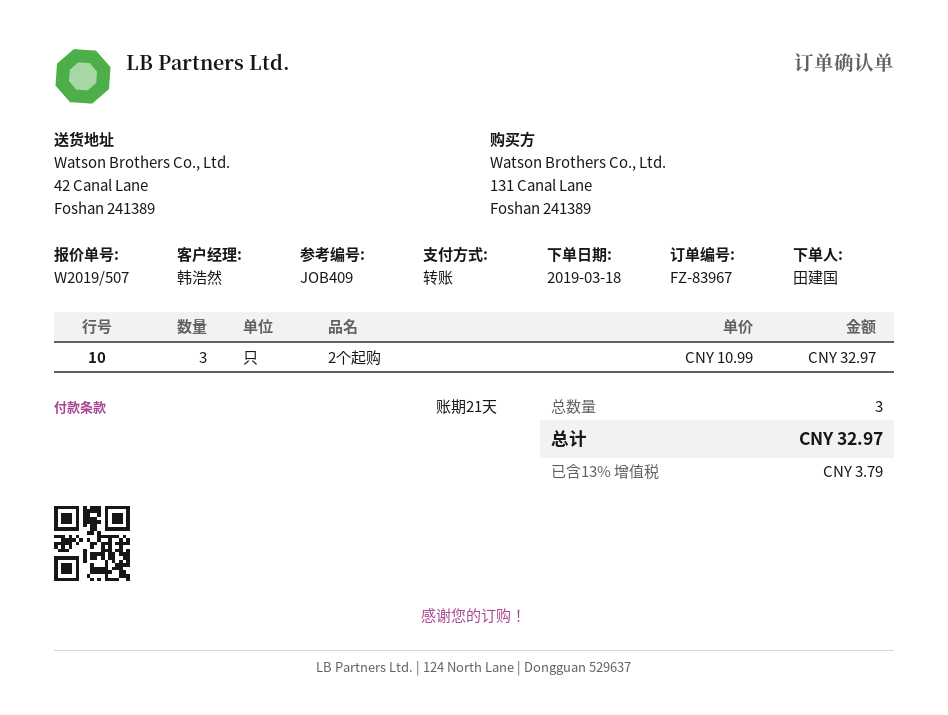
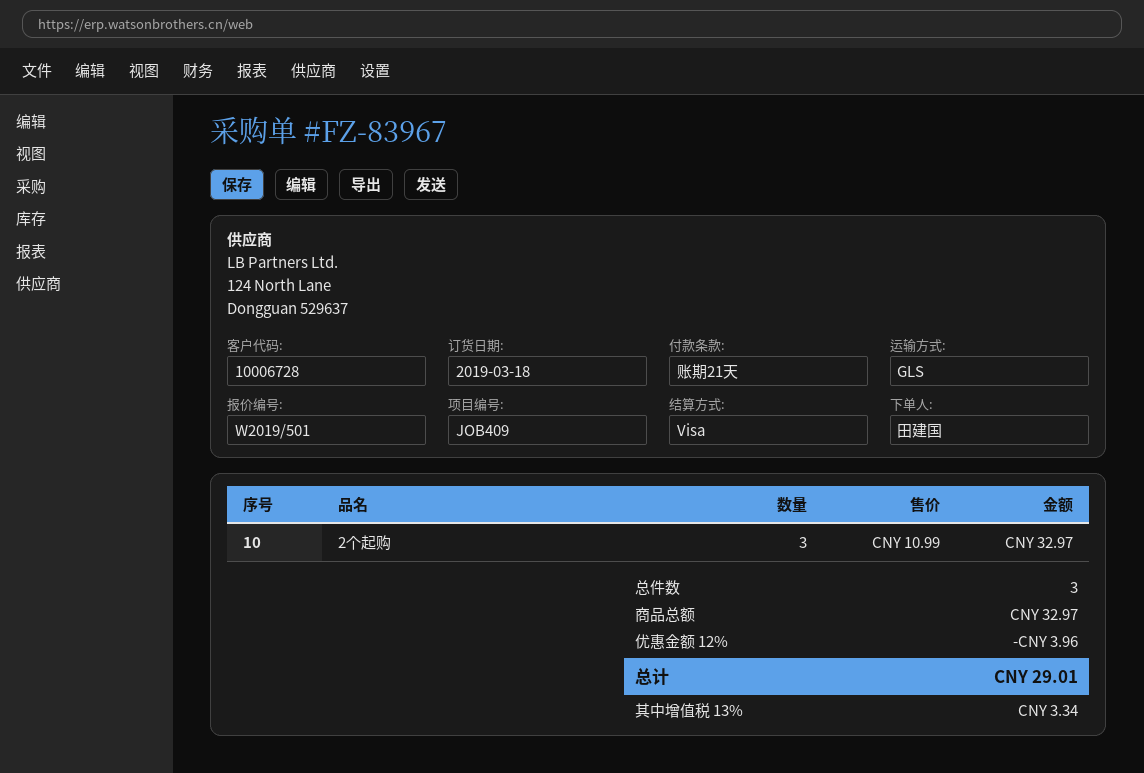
quote number: W2019/507 -> W2019/501
payment method: bank transfer -> Visa
discount: none -> 12% = 3.96
tax: 13% = 3.79 -> 13% = 3.34
total: 32.97 -> 29.01

